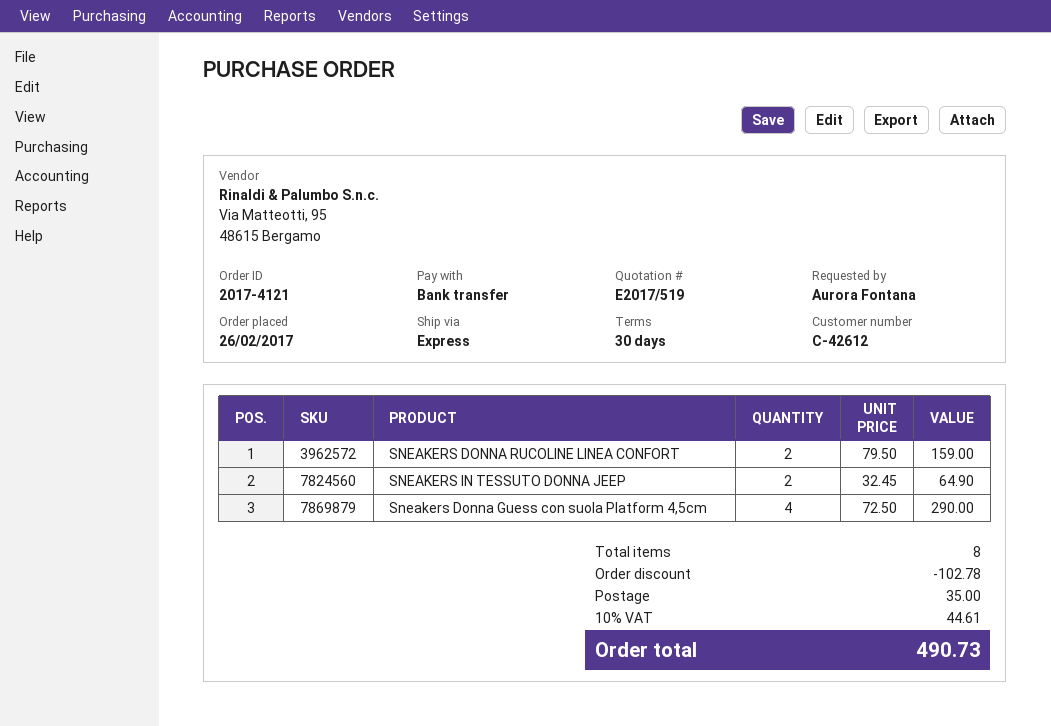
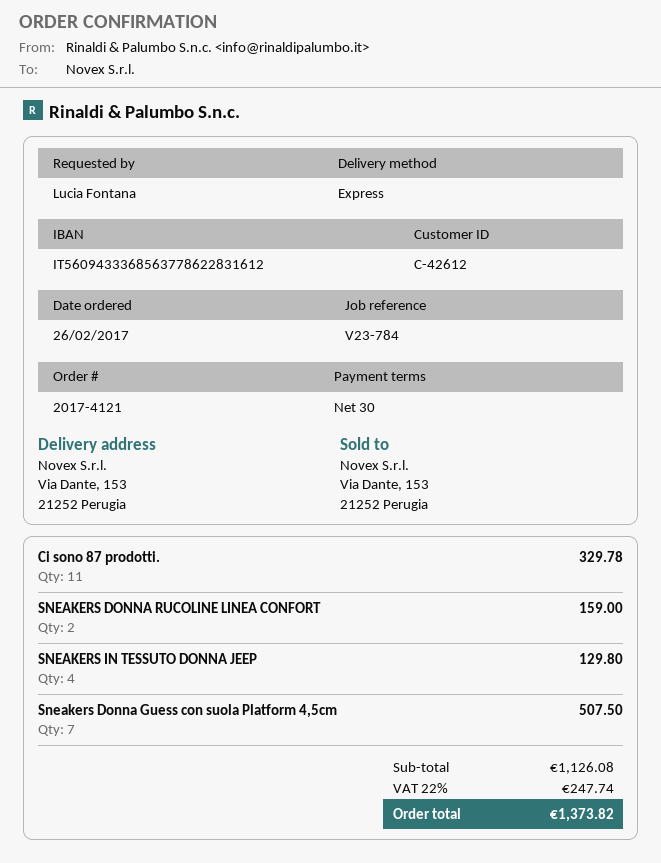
ordered by: Aurora Fontana -> Lucia Fontana
SNEAKERS IN TESSUTO DONNA JEEP: 2 for 64.90 -> 4 for 129.80
Sneakers Donna Guess con suola Platform 4,5cm: 4 for 290.00 -> 7 for 507.50
Ci sono 87 prodotti.: none -> 11 for 329.78
discount: 102.78 -> none
shipping: 35.00 -> none
tax: 10% = 44.61 -> 22% = 247.74
total: 490.73 -> 1373.82

